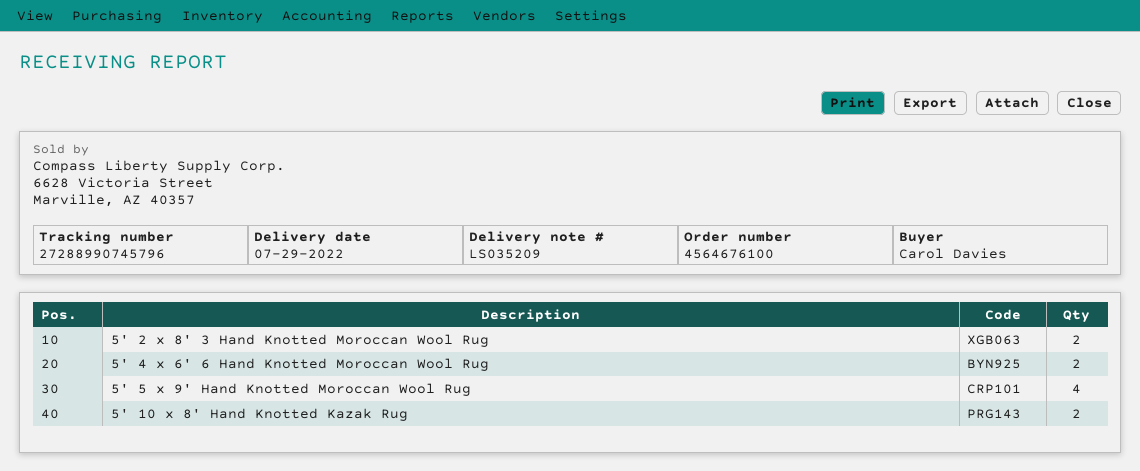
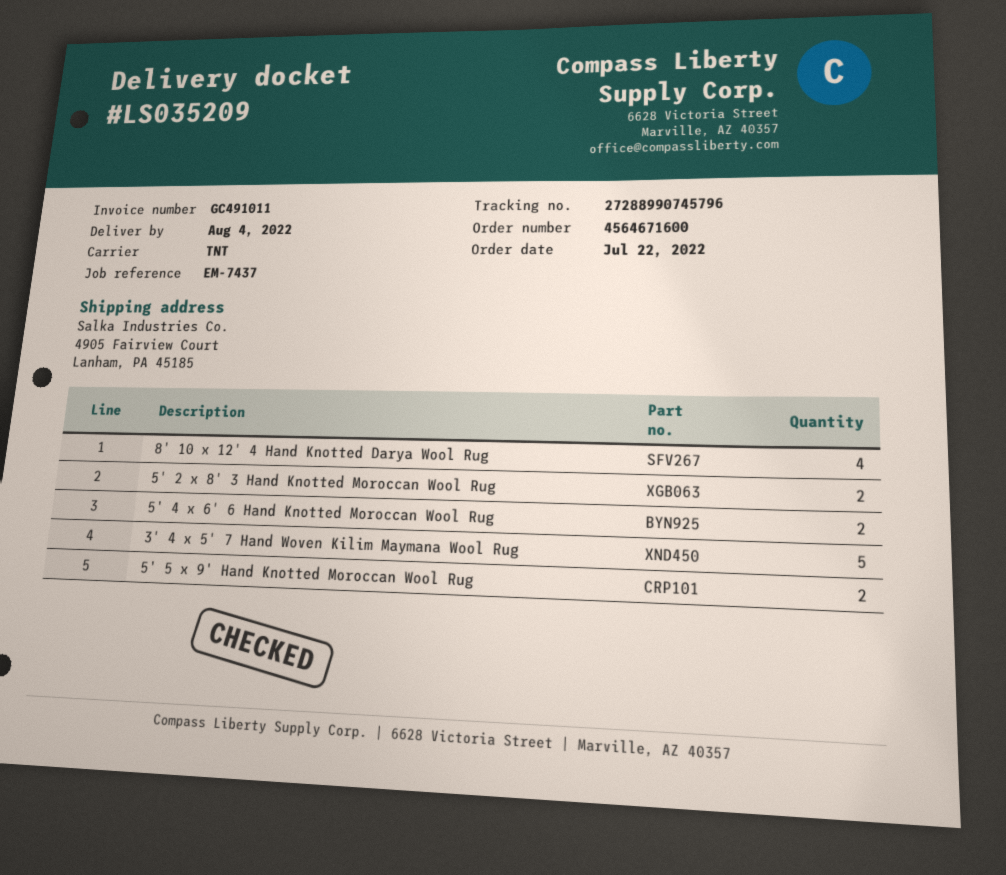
order number: 4564676100 -> 4564671600
delivery date: 2022-07-29 -> 2022-08-04
5' 5 x 9' Hand Knotted Moroccan Wool Rug: 4 -> 2
5' 10 x 8' Hand Knotted Kazak Rug: 2 -> none
8' 10 x 12' 4 Hand Knotted Darya Wool Rug: none -> 4
3' 4 x 5' 7 Hand Woven Kilim Maymana Wool Rug: none -> 5

